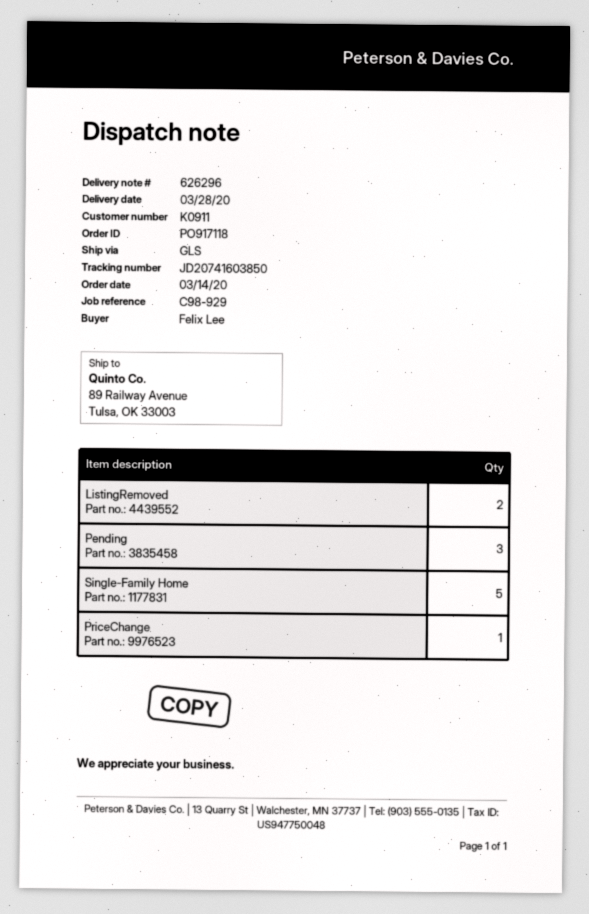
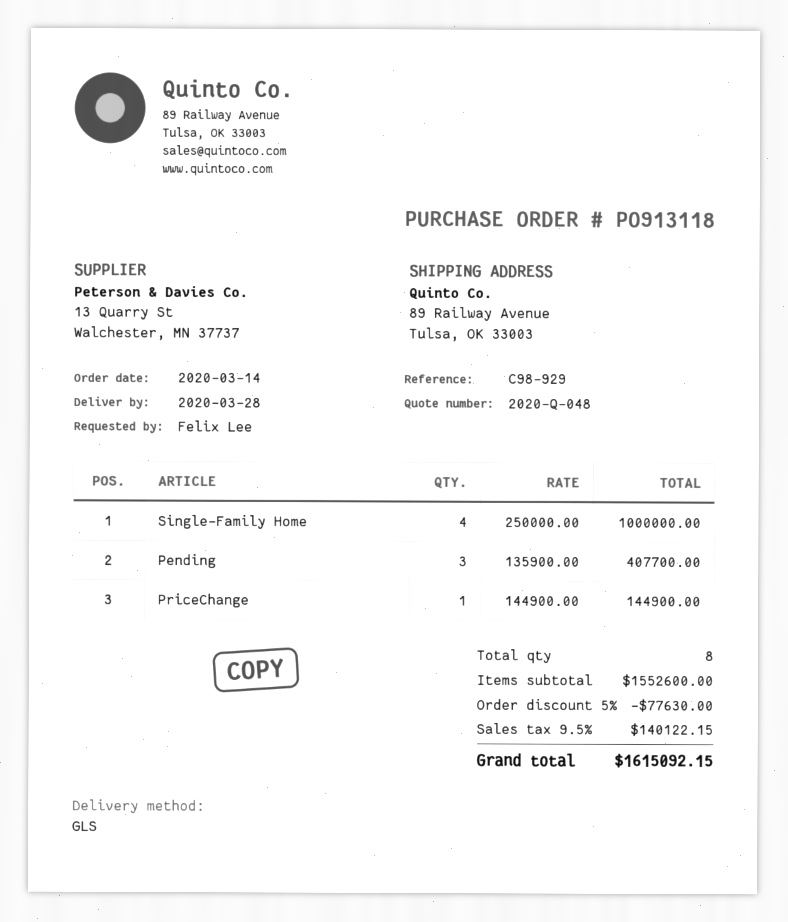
order number: PO917118 -> PO913118
ListingRemoved: 2 -> none
Single-Family Home: 5 -> 4

